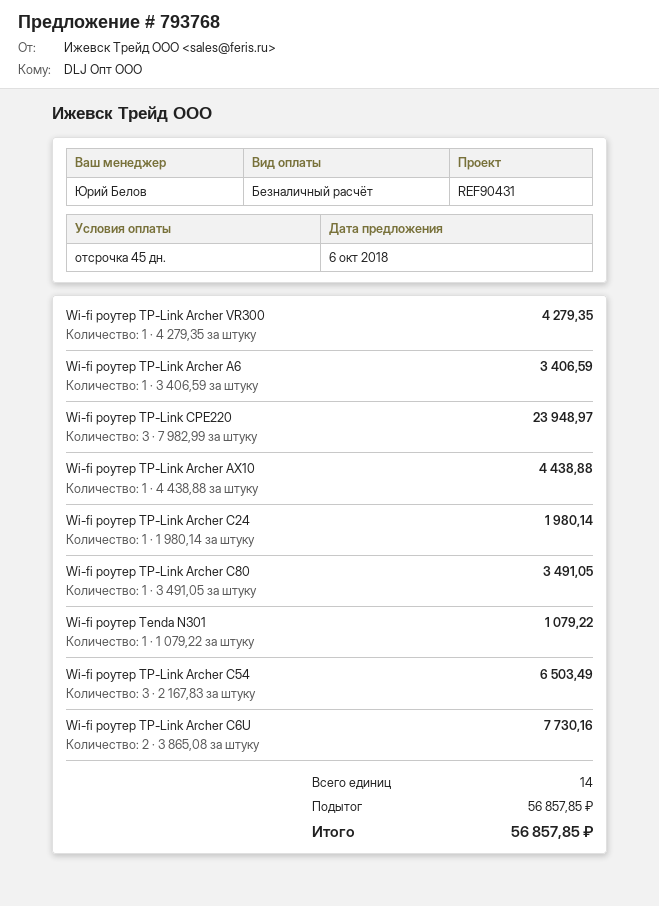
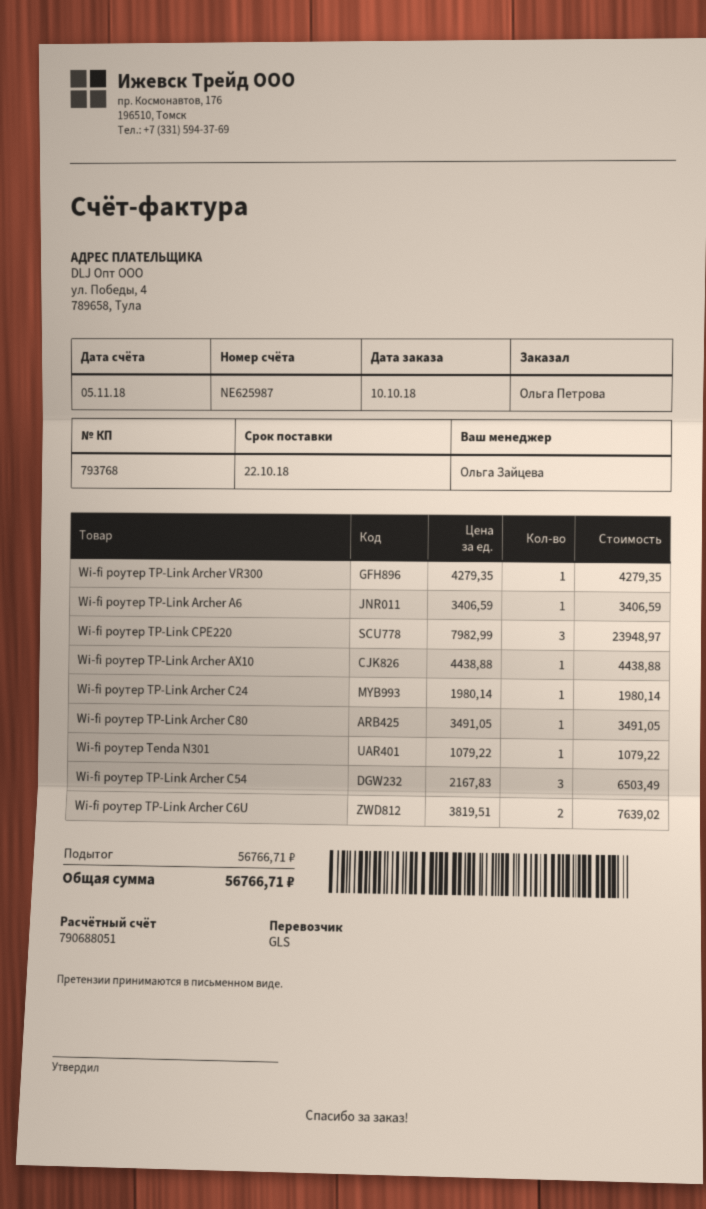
sales rep: Юрий Белов -> Ольга Зайцева
Wi-fi роутер TP-Link Archer C6U: 2 x 3865.08 = 7730.16 -> 2 x 3819.51 = 7639.02
subtotal: 56857.85 -> 56766.71
total: 56857.85 -> 56766.71

